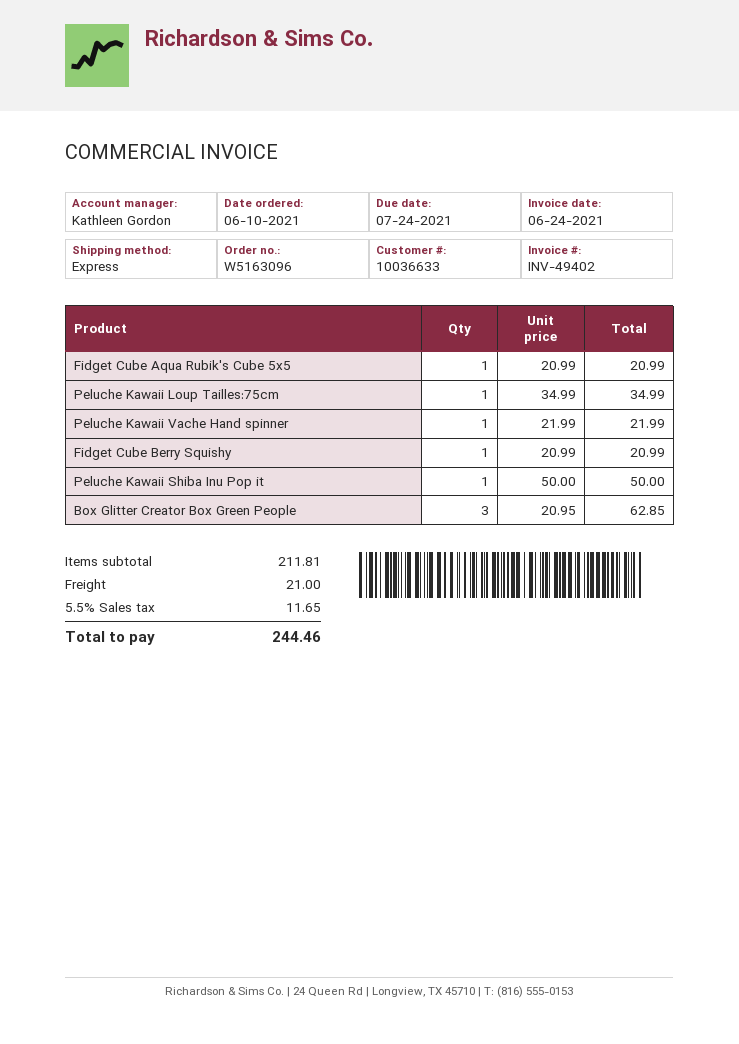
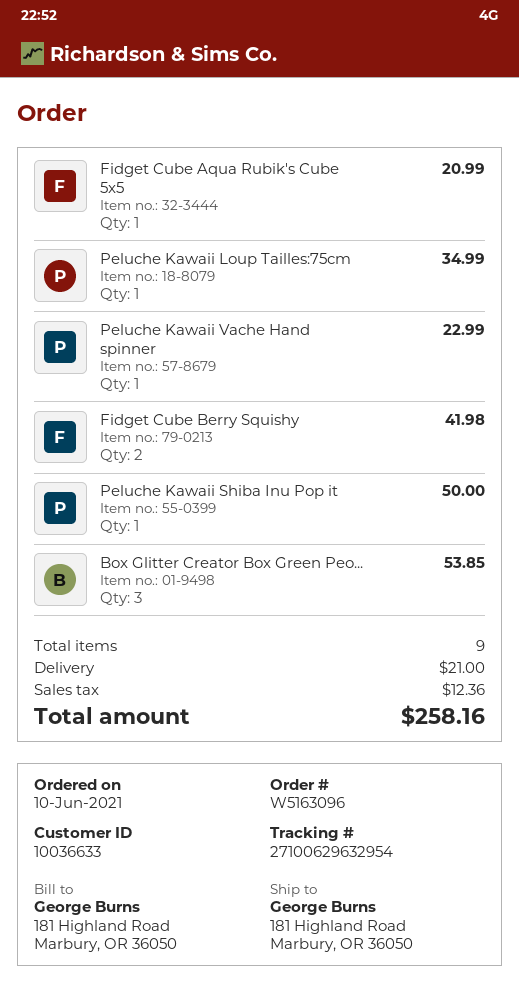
Peluche Kawaii Vache Hand spinner: 1 for 21.99 -> 1 for 22.99
Fidget Cube Berry Squishy: 1 for 20.99 -> 2 for 41.98
Box Glitter Creator Box Green People: 3 for 62.85 -> 3 for 53.85
tax: 11.65 -> 12.36
total: 244.46 -> 258.16

